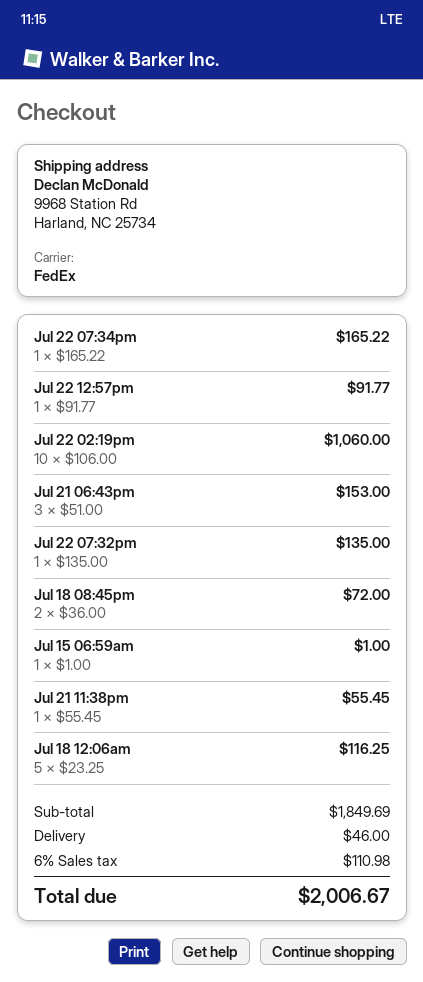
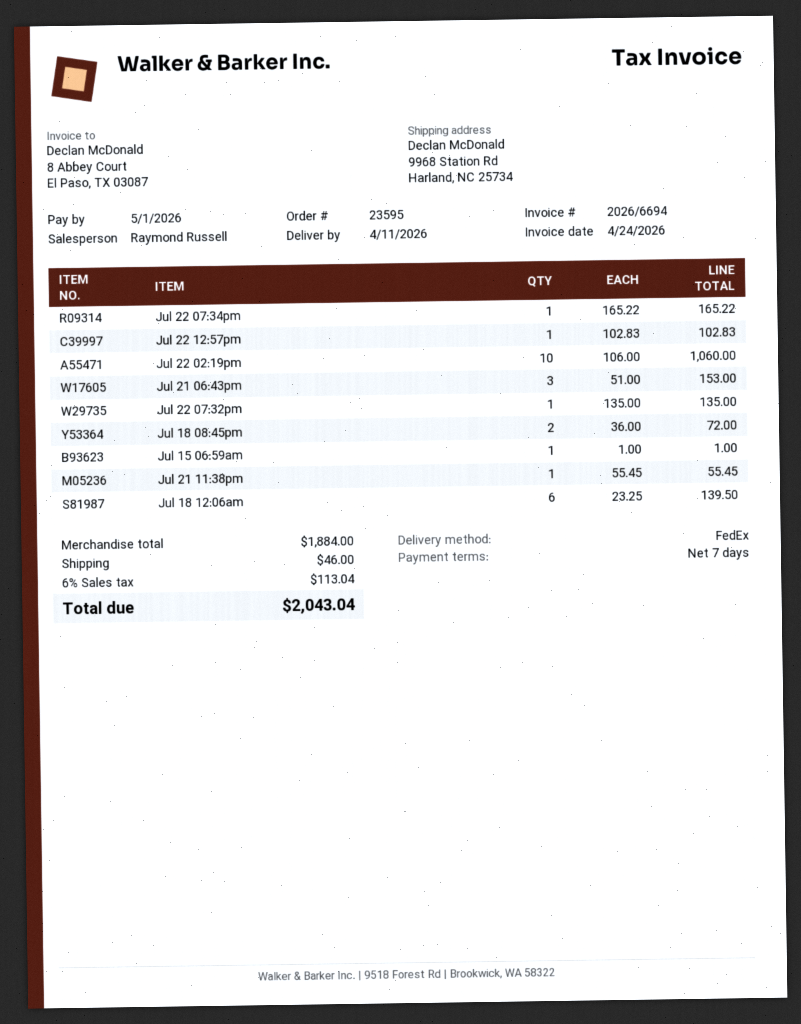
Jul 22 12:57pm: 1 x 91.77 = 91.77 -> 1 x 102.83 = 102.83
Jul 18 12:06am: 5 x 23.25 = 116.25 -> 6 x 23.25 = 139.50
subtotal: 1849.69 -> 1884.00
tax: 6% = 110.98 -> 6% = 113.04
total: 2006.67 -> 2043.04

